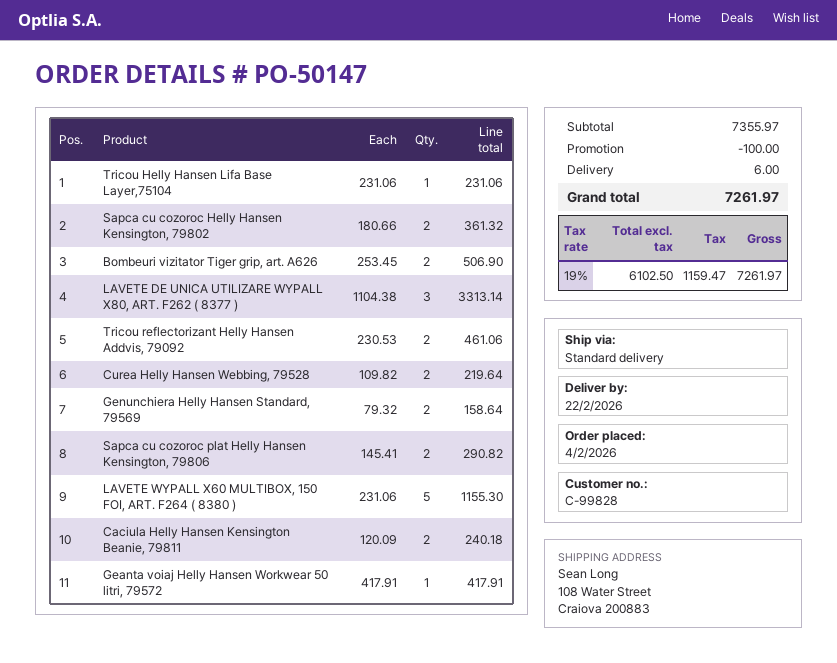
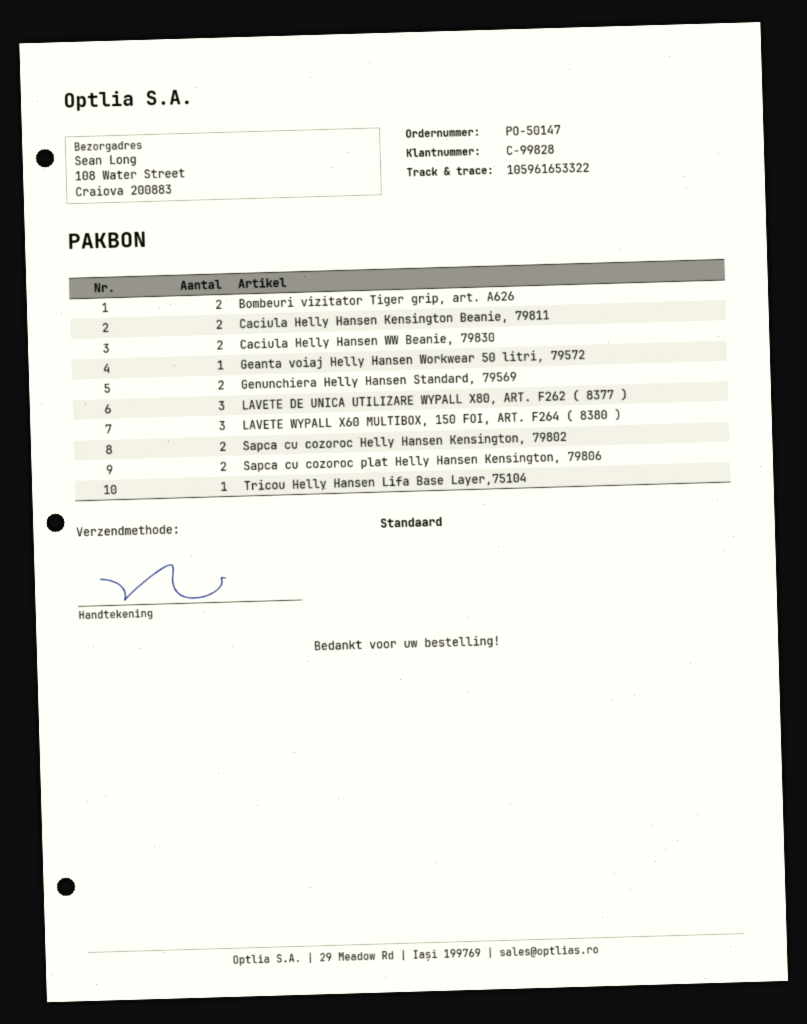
Tricou reflectorizant Helly Hansen Addvis, 79092: 2 -> none
Curea Helly Hansen Webbing, 79528: 2 -> none
LAVETE WYPALL X60 MULTIBOX, 150 FOI, ART. F264 ( 8380 ): 5 -> 3
Caciula Helly Hansen WW Beanie, 79830: none -> 2

